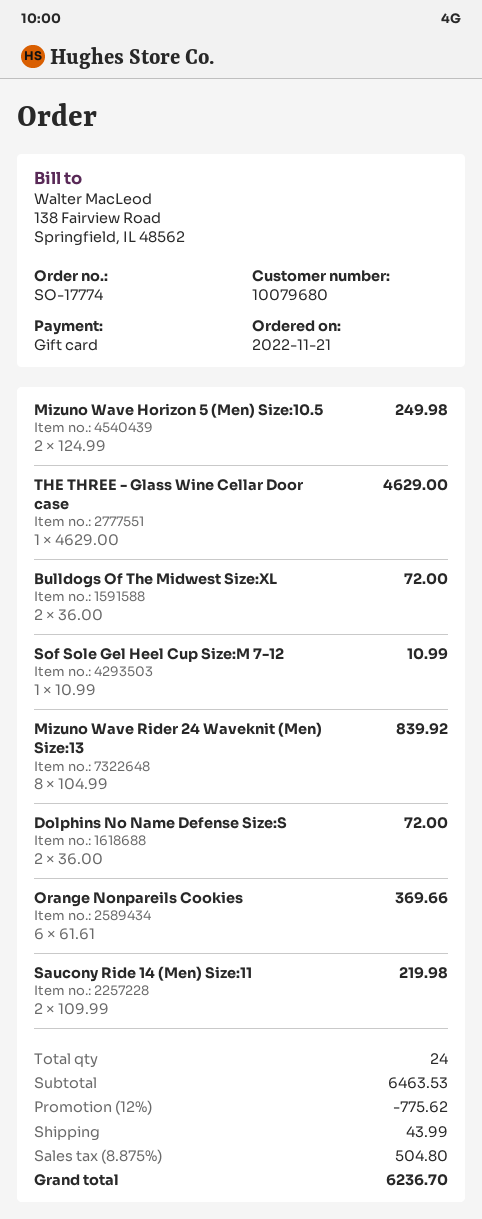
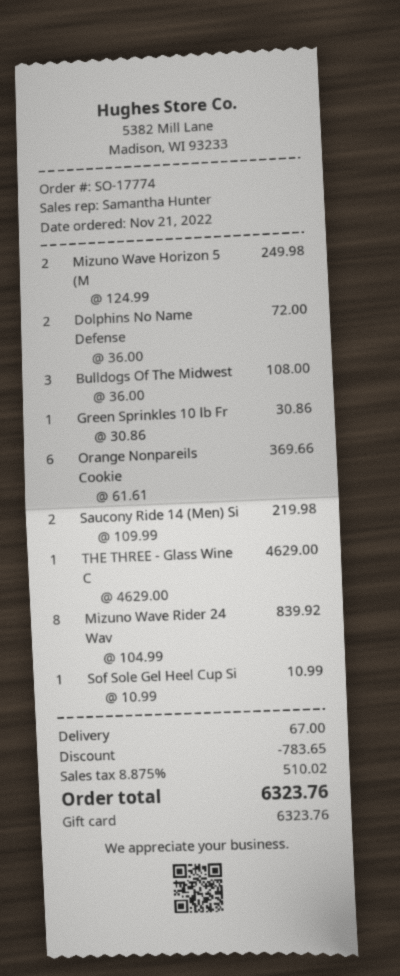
Bulldogs Of The Midwest Size:XL: 2 x 36.00 = 72.00 -> 3 x 36.00 = 108.00
Green Sprinkles 10 lb Fr: none -> 1 x 30.86 = 30.86
discount: 775.62 -> 783.65
shipping: 43.99 -> 67.00
tax: 8.875% = 504.80 -> 8.875% = 510.02
total: 6236.70 -> 6323.76

